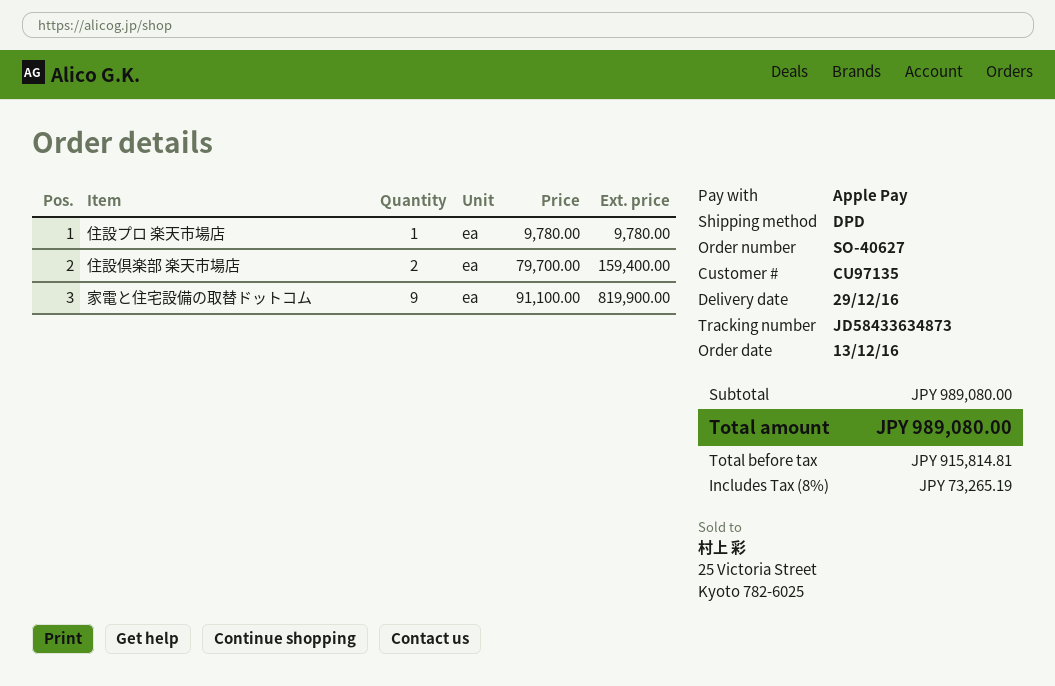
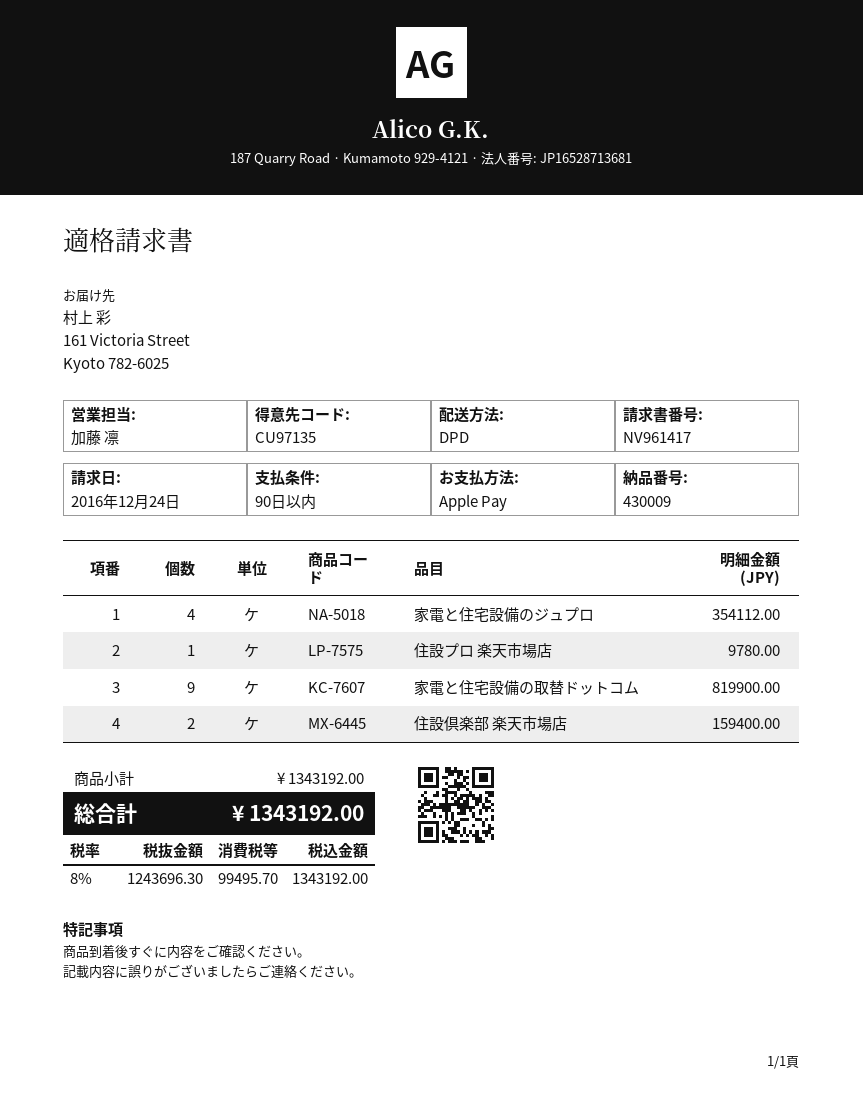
家電と住宅設備のジュプロ: none -> 4 for 354112.00
subtotal: 989080.00 -> 1343192.00
net: 915814.81 -> 1243696.30
tax: 8% = 73265.19 -> 8% = 99495.70
total: 989080.00 -> 1343192.00

